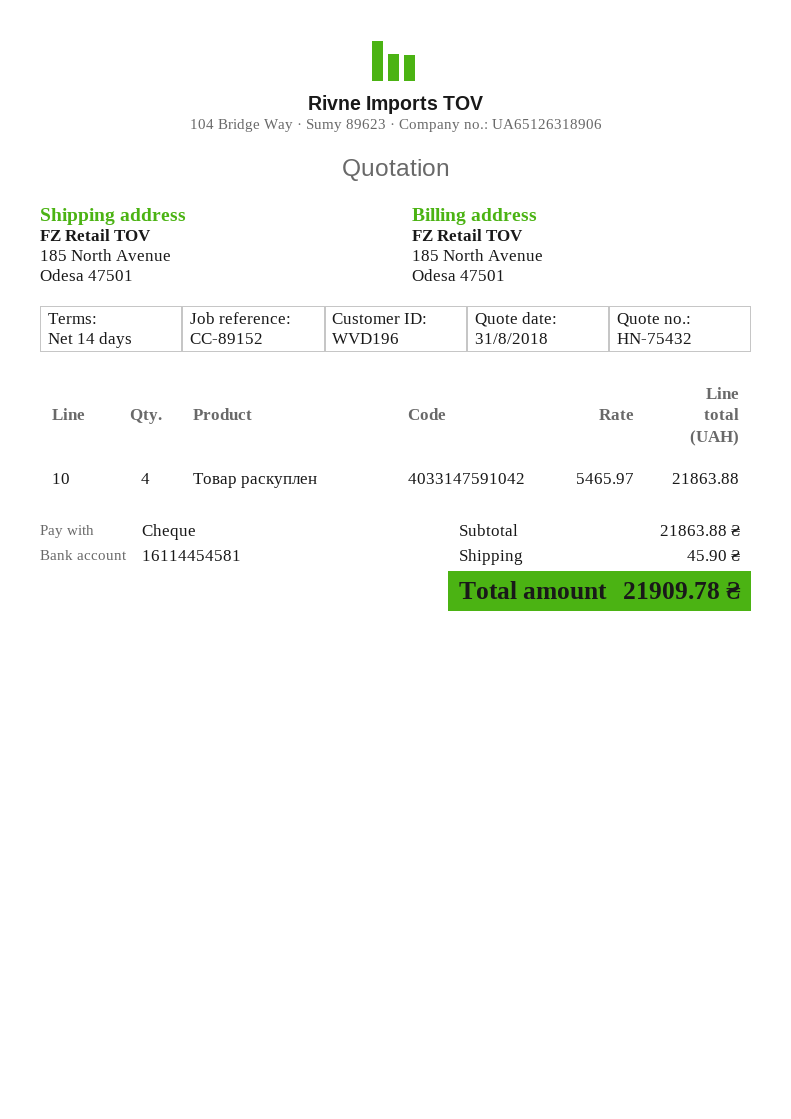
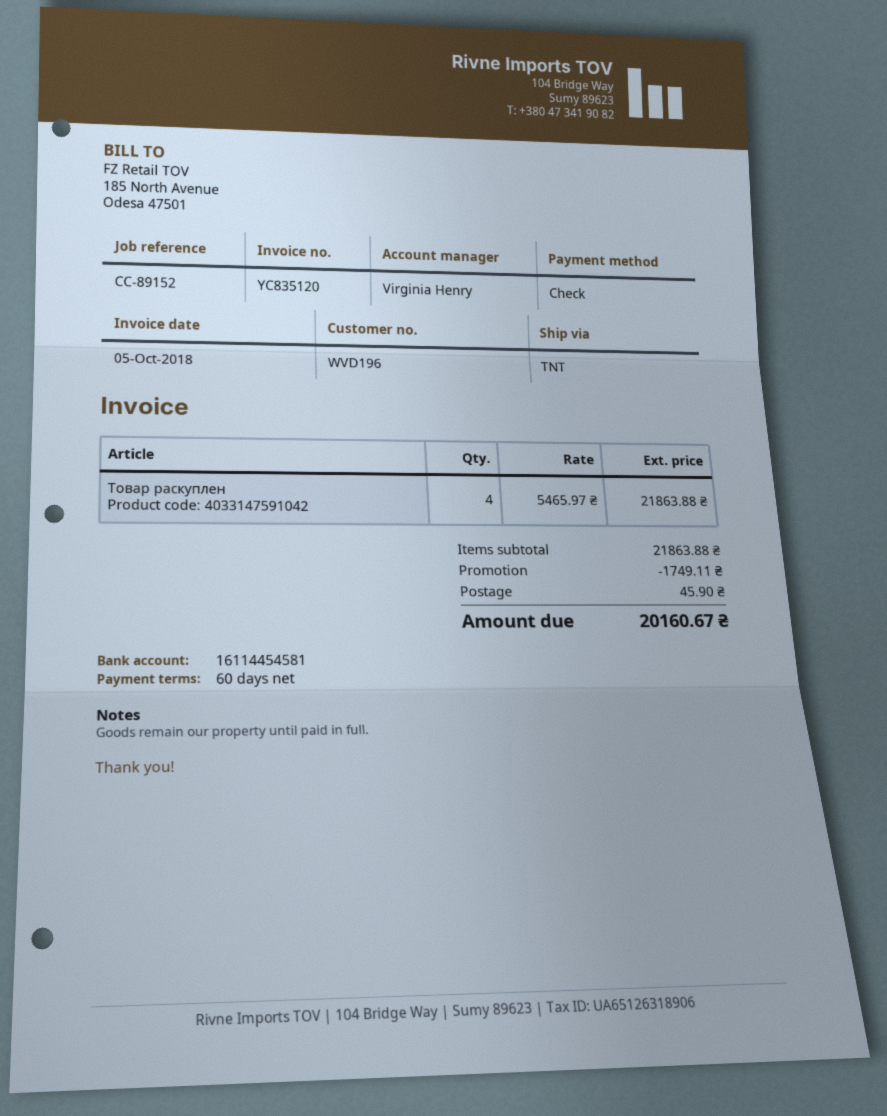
payment terms: 14 days -> 60 days
discount: none -> 1749.11
total: 21909.78 -> 20160.67

